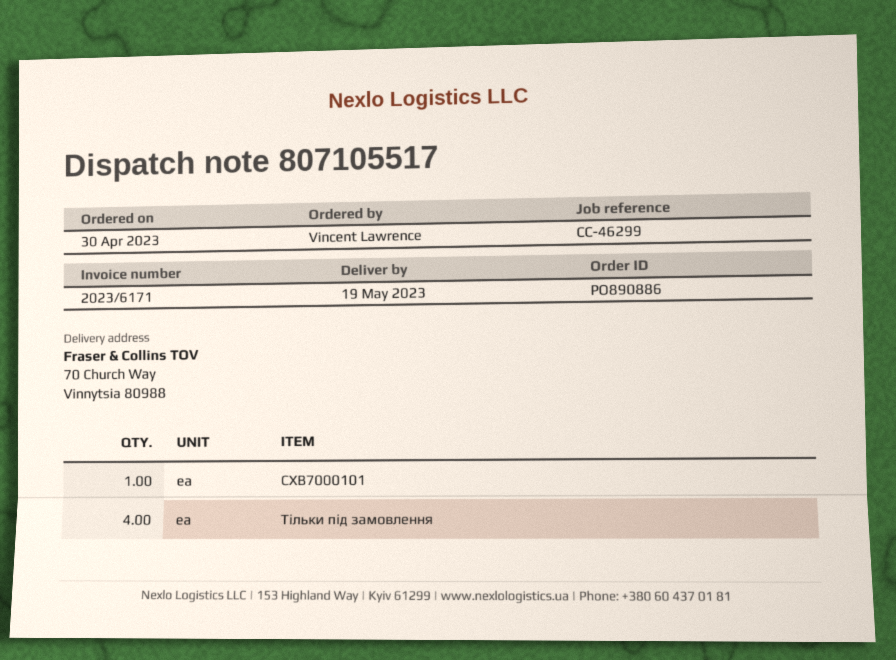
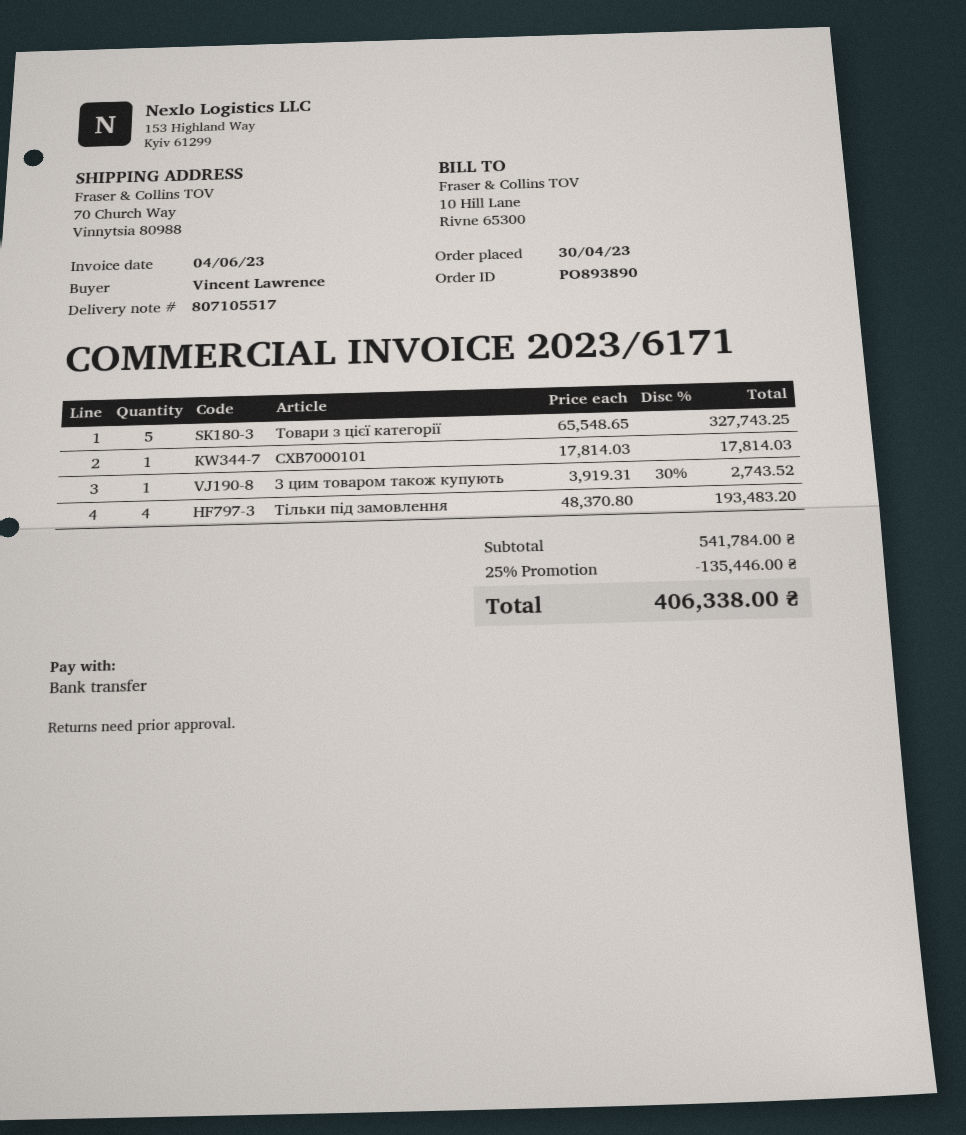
order number: PO890886 -> PO893890
Товари з цієї категорії: none -> 5
З цим товаром також купують: none -> 1

